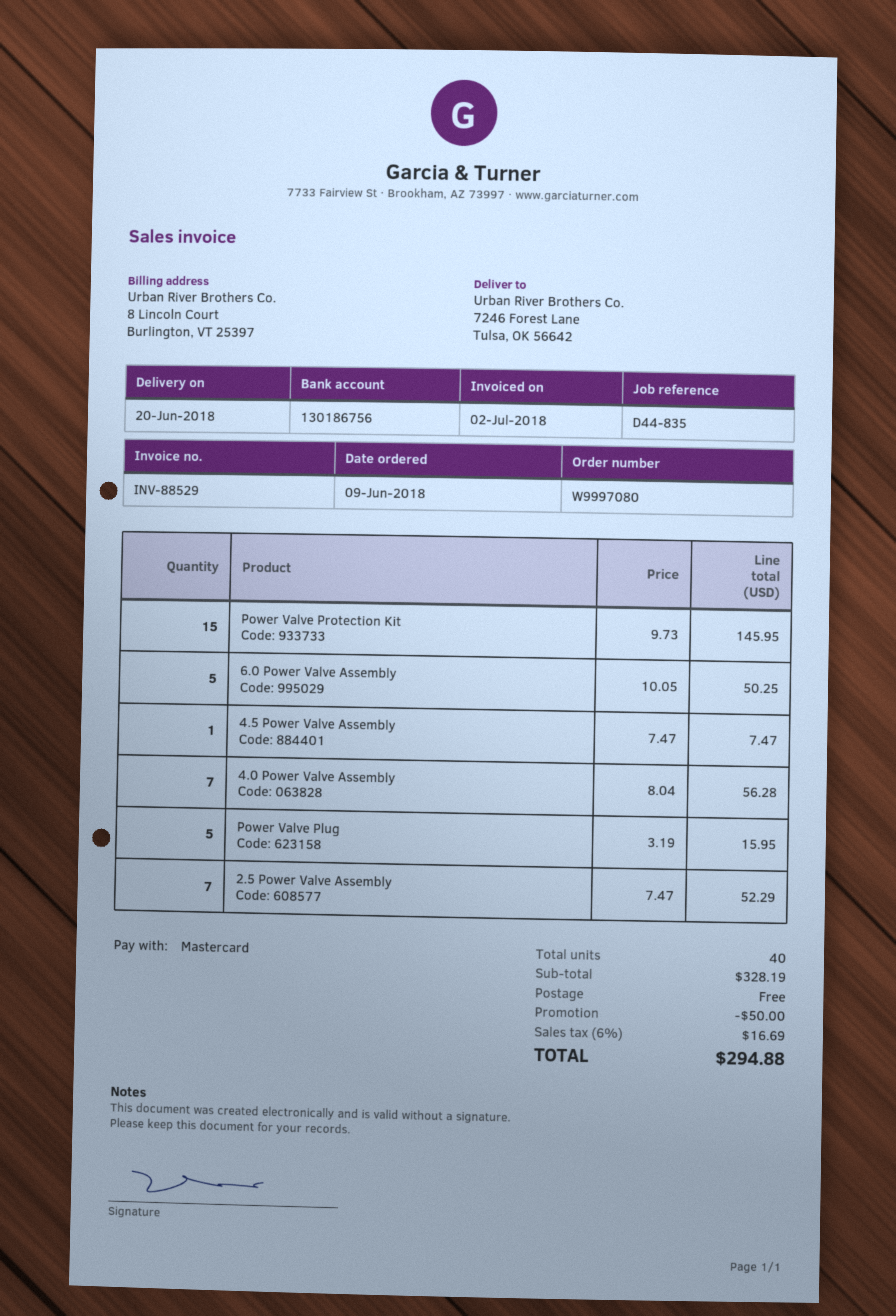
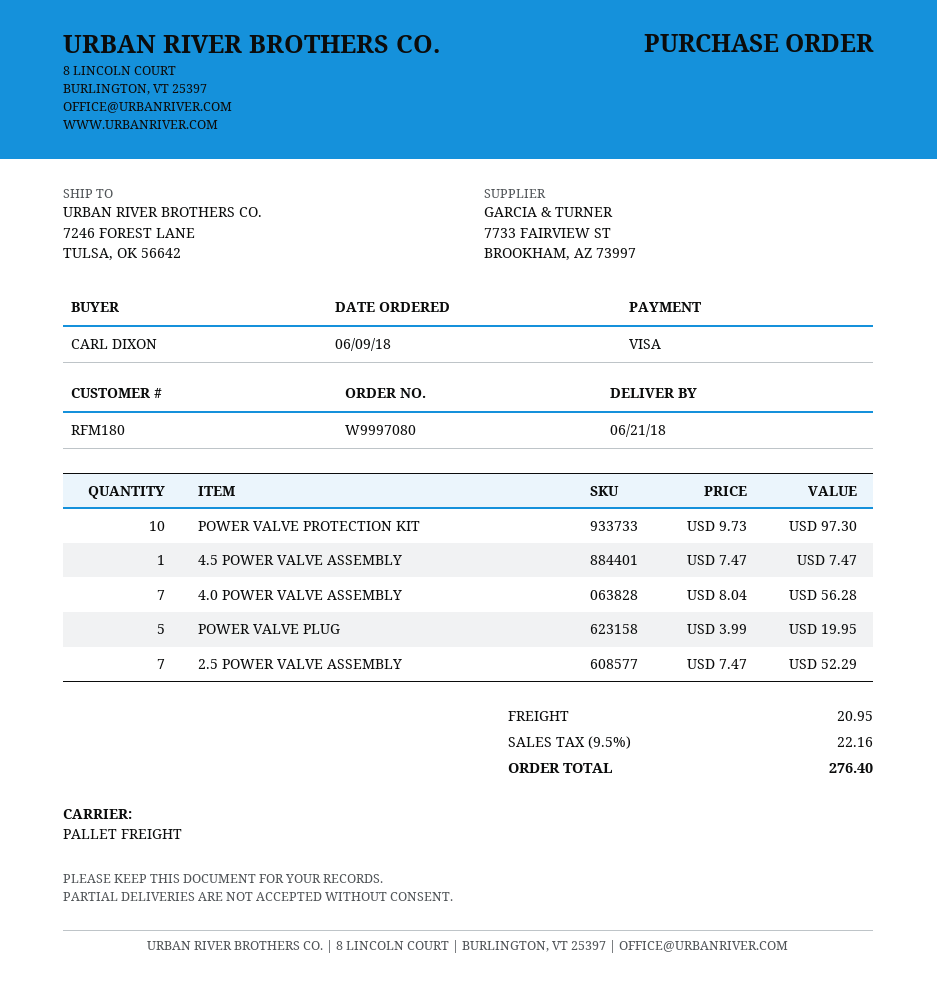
delivery date: 2018-06-20 -> 2018-06-21
payment method: Mastercard -> Visa
Power Valve Protection Kit: 15 x 9.73 = 145.95 -> 10 x 9.73 = 97.30
6.0 Power Valve Assembly: 5 x 10.05 = 50.25 -> none
Power Valve Plug: 5 x 3.19 = 15.95 -> 5 x 3.99 = 19.95
discount: 50.00 -> none
shipping: 0.00 -> 20.95
tax: 6% = 16.69 -> 9.5% = 22.16
total: 294.88 -> 276.40

